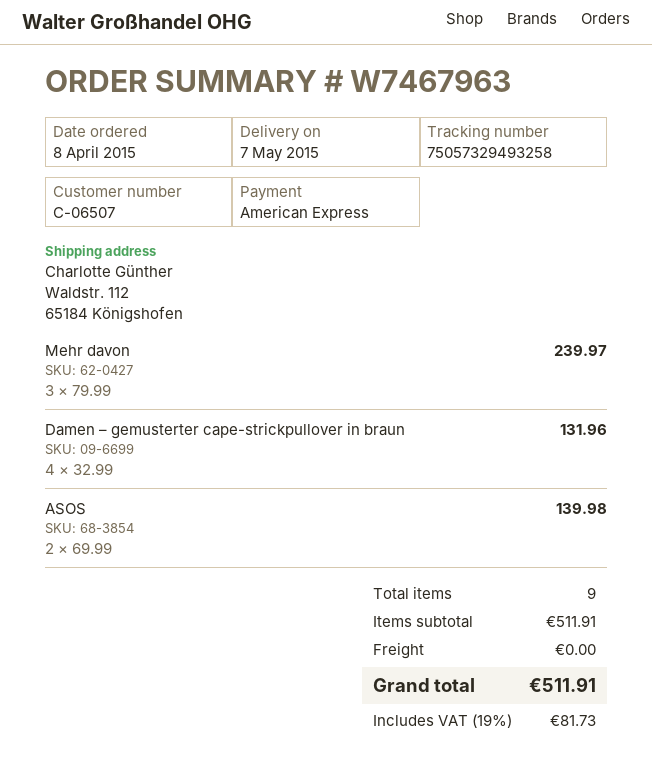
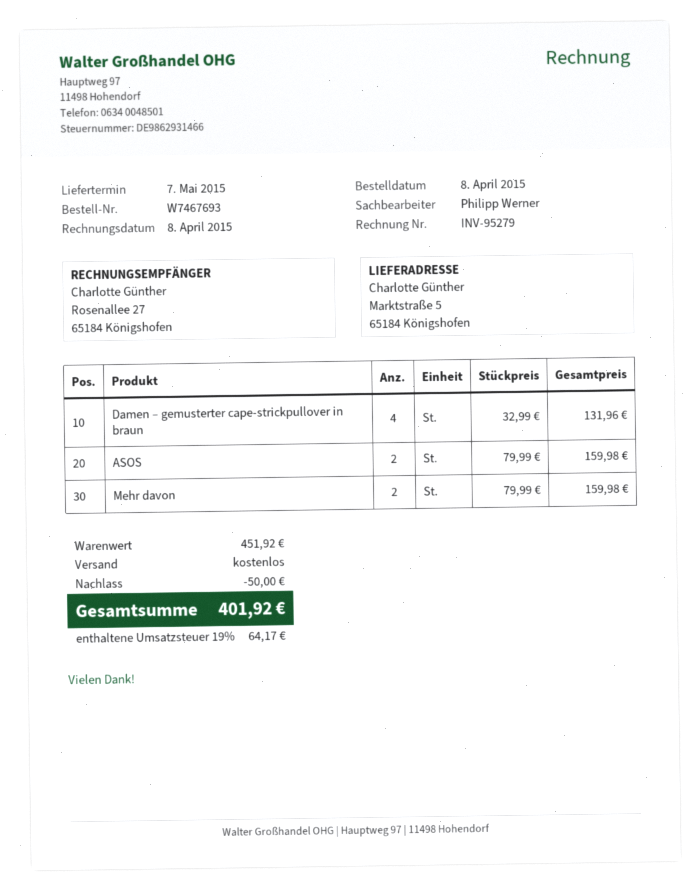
order number: W7467963 -> W7467693
ship to: Waldstr. 112, 65184 Königshofen -> Marktstraße 5, 65184 Königshofen
Mehr davon: 3 x 79.99 = 239.97 -> 2 x 79.99 = 159.98
ASOS: 2 x 69.99 = 139.98 -> 2 x 79.99 = 159.98
subtotal: 511.91 -> 451.92
discount: none -> 50.00
tax: 19% = 81.73 -> 19% = 64.17
total: 511.91 -> 401.92

